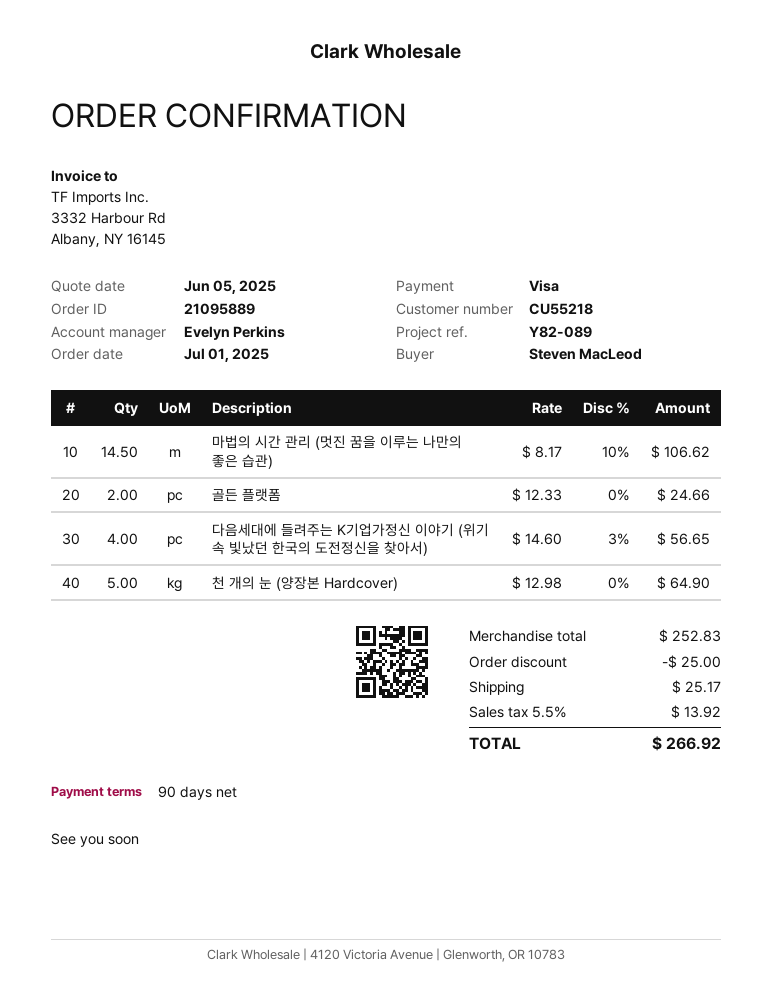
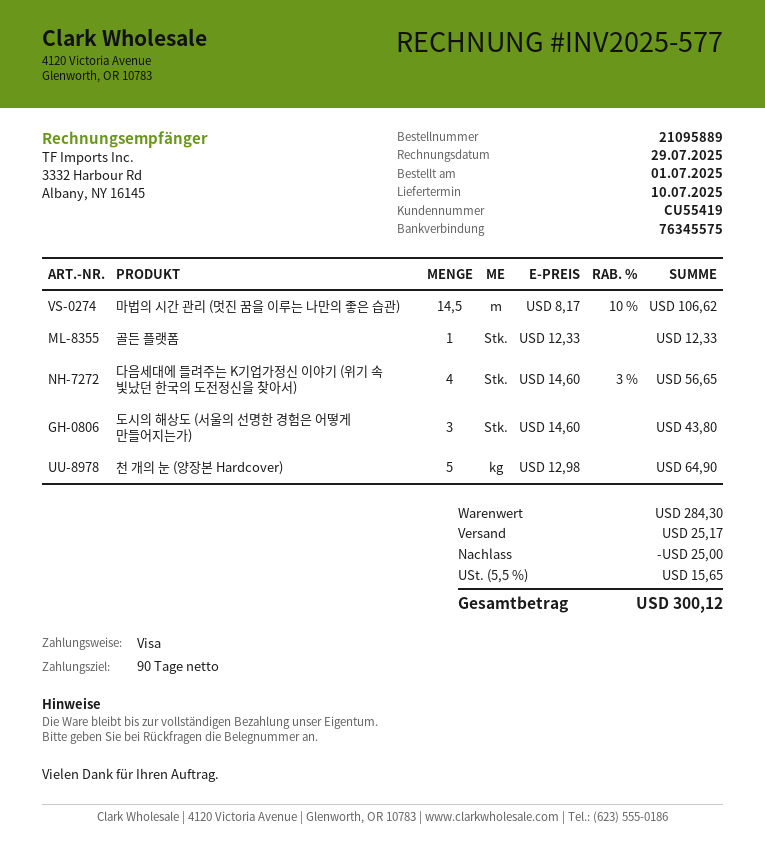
customer number: CU55218 -> CU55419
골든 플랫폼: 2 x 12.33 = 24.66 -> 1 x 12.33 = 12.33
도시의 해상도 (서울의 선명한 경험은 어떻게 만들어지는가): none -> 3 x 14.60 = 43.80
subtotal: 252.83 -> 284.30
tax: 5.5% = 13.92 -> 5.5% = 15.65
total: 266.92 -> 300.12

